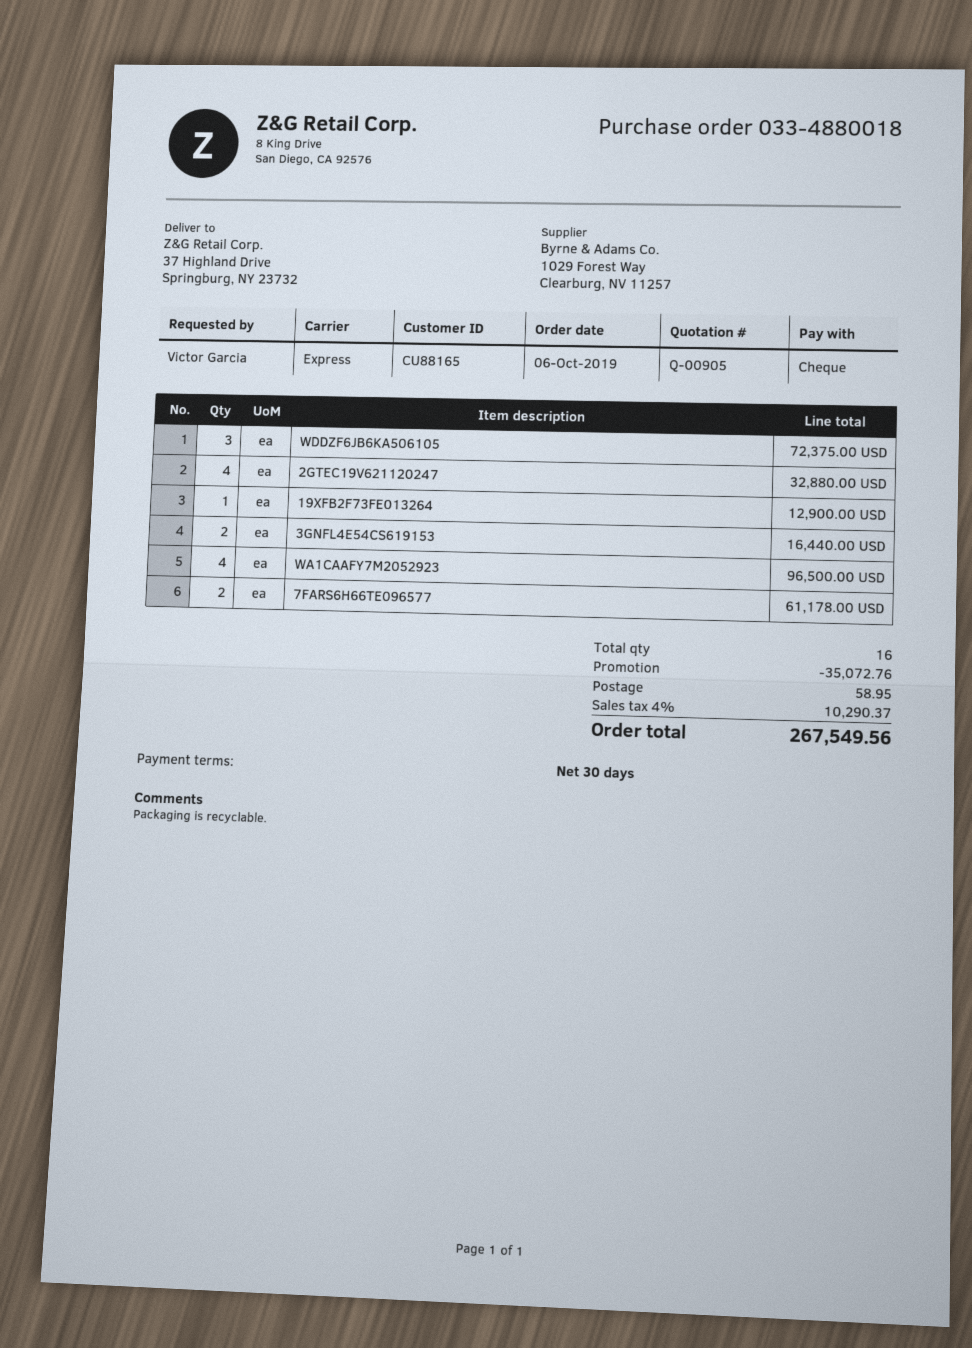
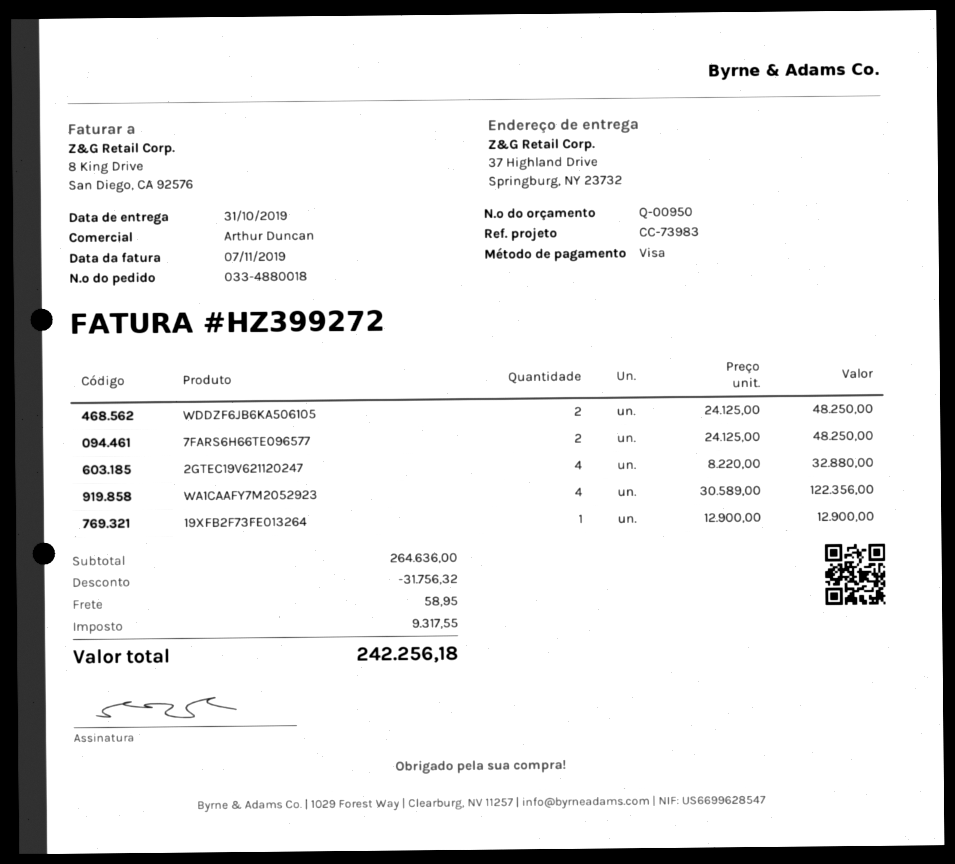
quote number: Q-00905 -> Q-00950
payment method: cheque -> Visa
WDDZF6JB6KA506105: 3 for 72375.00 -> 2 for 48250.00
3GNFL4E54CS619153: 2 for 16440.00 -> none
WA1CAAFY7M2052923: 4 for 96500.00 -> 4 for 122356.00
7FARS6H66TE096577: 2 for 61178.00 -> 2 for 48250.00
discount: 35072.76 -> 31756.32
tax: 10290.37 -> 9317.55
total: 267549.56 -> 242256.18

